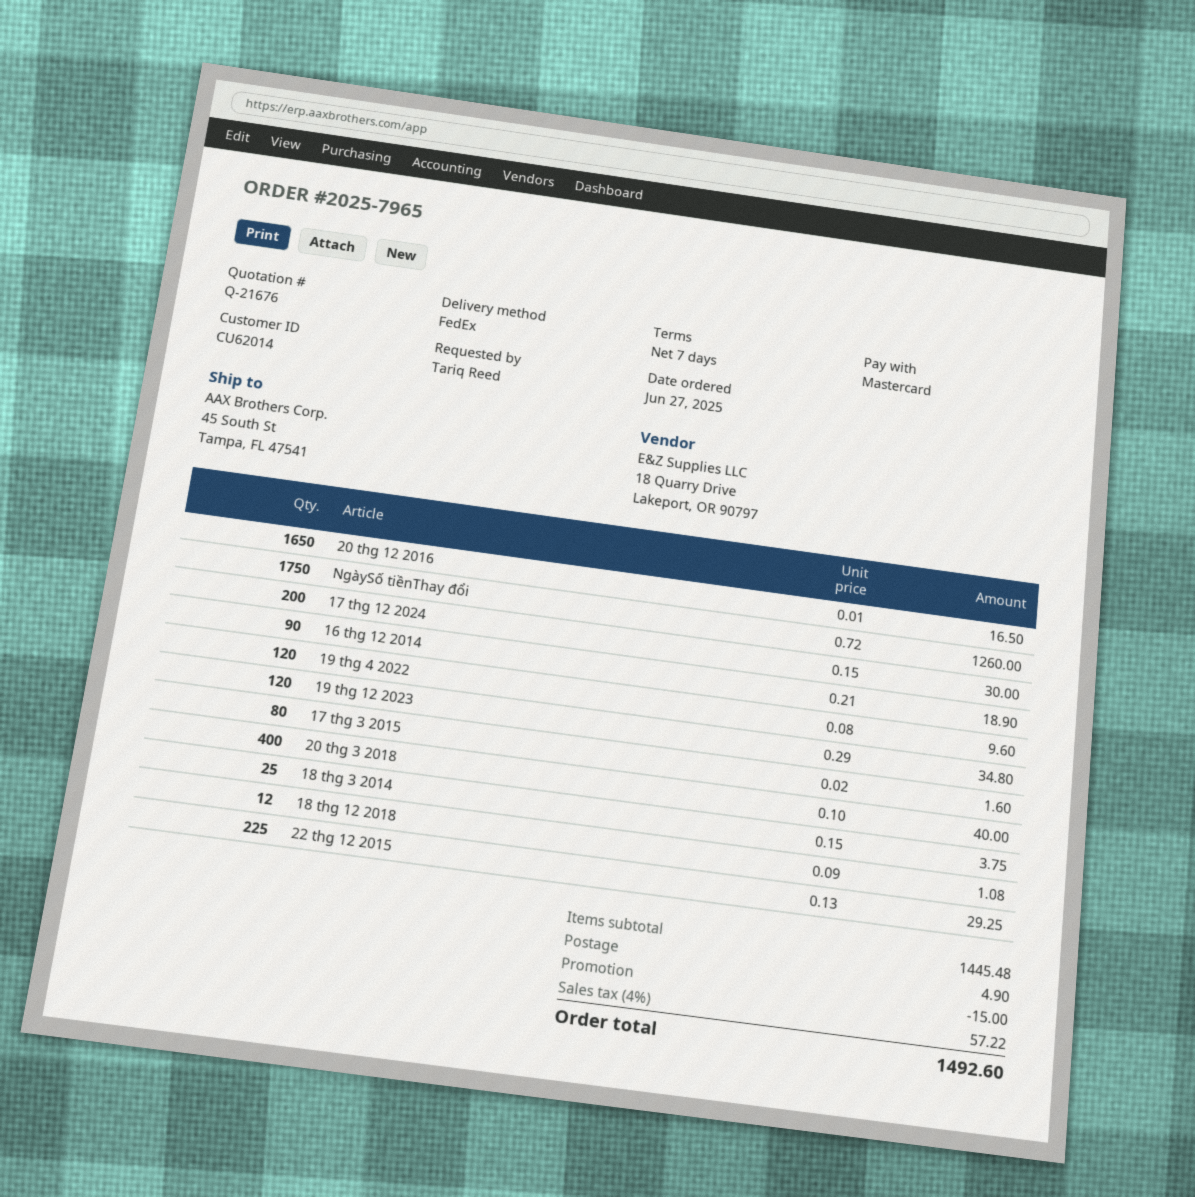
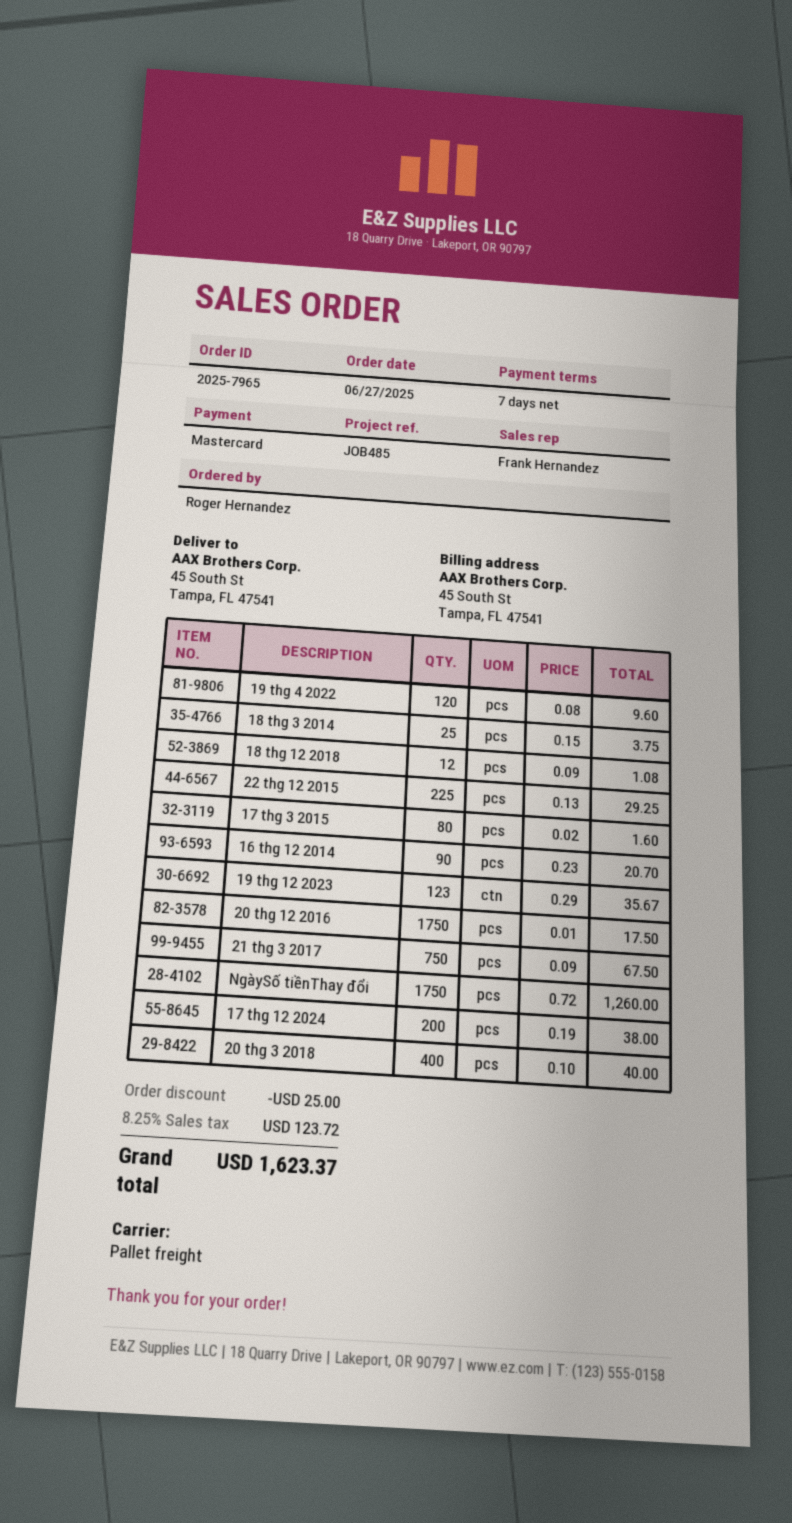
ordered by: Tariq Reed -> Roger Hernandez
shipping method: FedEx -> pallet freight
20 thg 12 2016: 1650 x 0.01 = 16.50 -> 1750 x 0.01 = 17.50
17 thg 12 2024: 200 x 0.15 = 30.00 -> 200 x 0.19 = 38.00
16 thg 12 2014: 90 x 0.21 = 18.90 -> 90 x 0.23 = 20.70
19 thg 12 2023: 120 x 0.29 = 34.80 -> 123 x 0.29 = 35.67
21 thg 3 2017: none -> 750 x 0.09 = 67.50
discount: 15.00 -> 25.00
shipping: 4.90 -> none
tax: 4% = 57.22 -> 8.25% = 123.72
total: 1492.60 -> 1623.37

